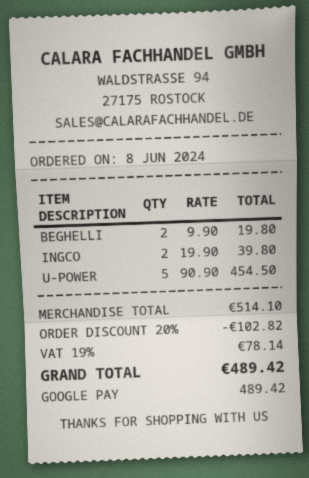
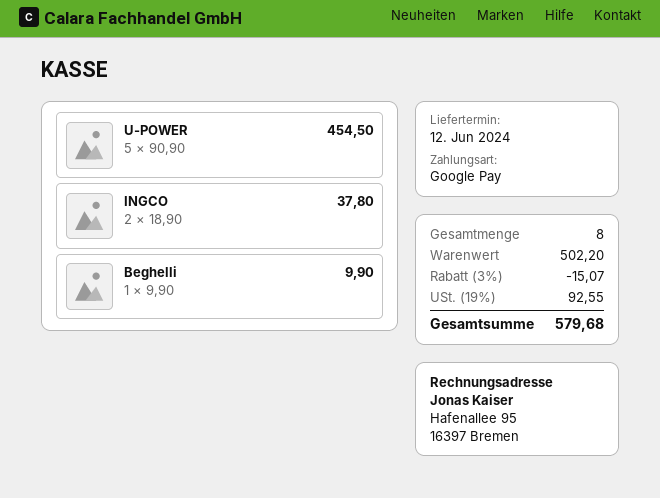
BEGHELLI: 2 x 9.90 = 19.80 -> 1 x 9.90 = 9.90
INGCO: 2 x 19.90 = 39.80 -> 2 x 18.90 = 37.80
subtotal: 514.10 -> 502.20
discount: 20% = 102.82 -> 3% = 15.07
tax: 19% = 78.14 -> 19% = 92.55
total: 489.42 -> 579.68

